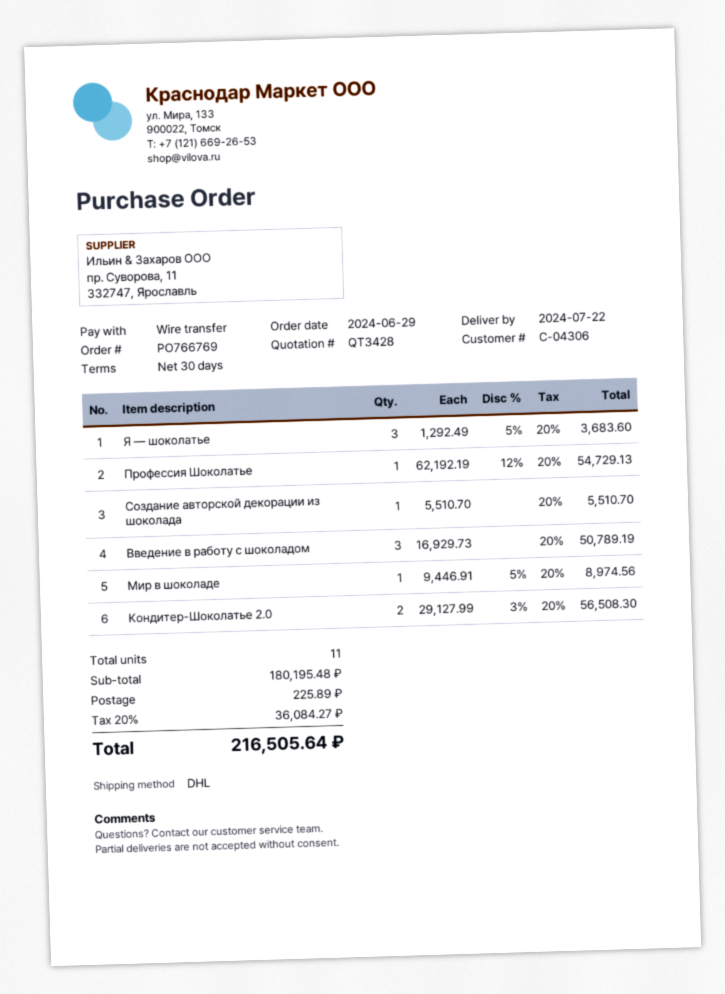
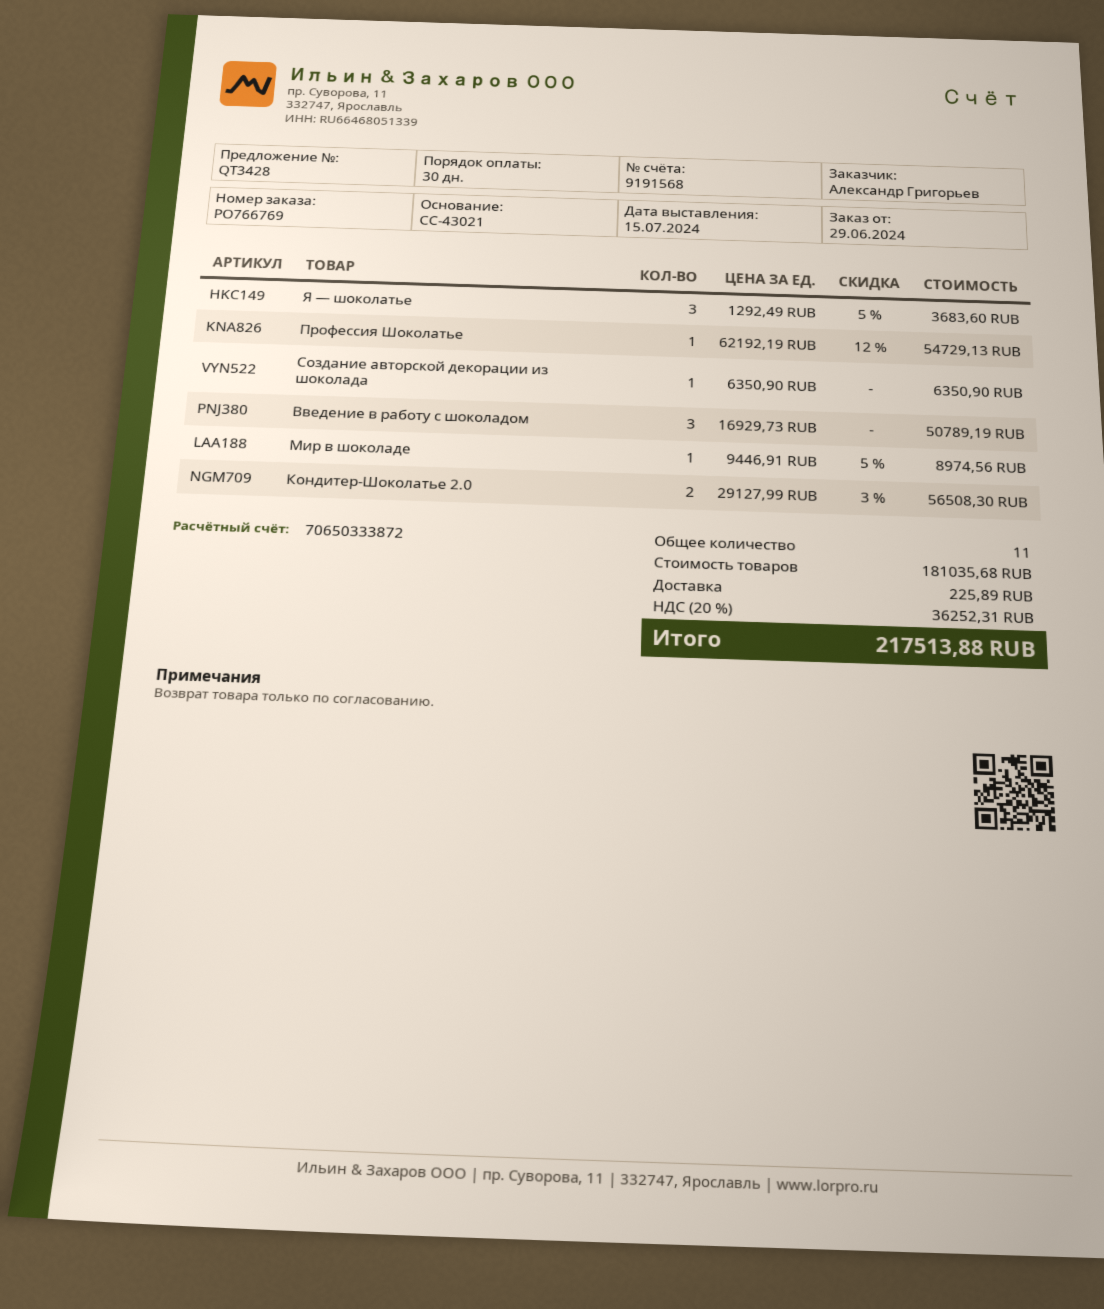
Создание авторской декорации из шоколада: 1 x 5510.70 = 5510.70 -> 1 x 6350.90 = 6350.90
subtotal: 180195.48 -> 181035.68
tax: 20% = 36084.27 -> 20% = 36252.31
total: 216505.64 -> 217513.88

